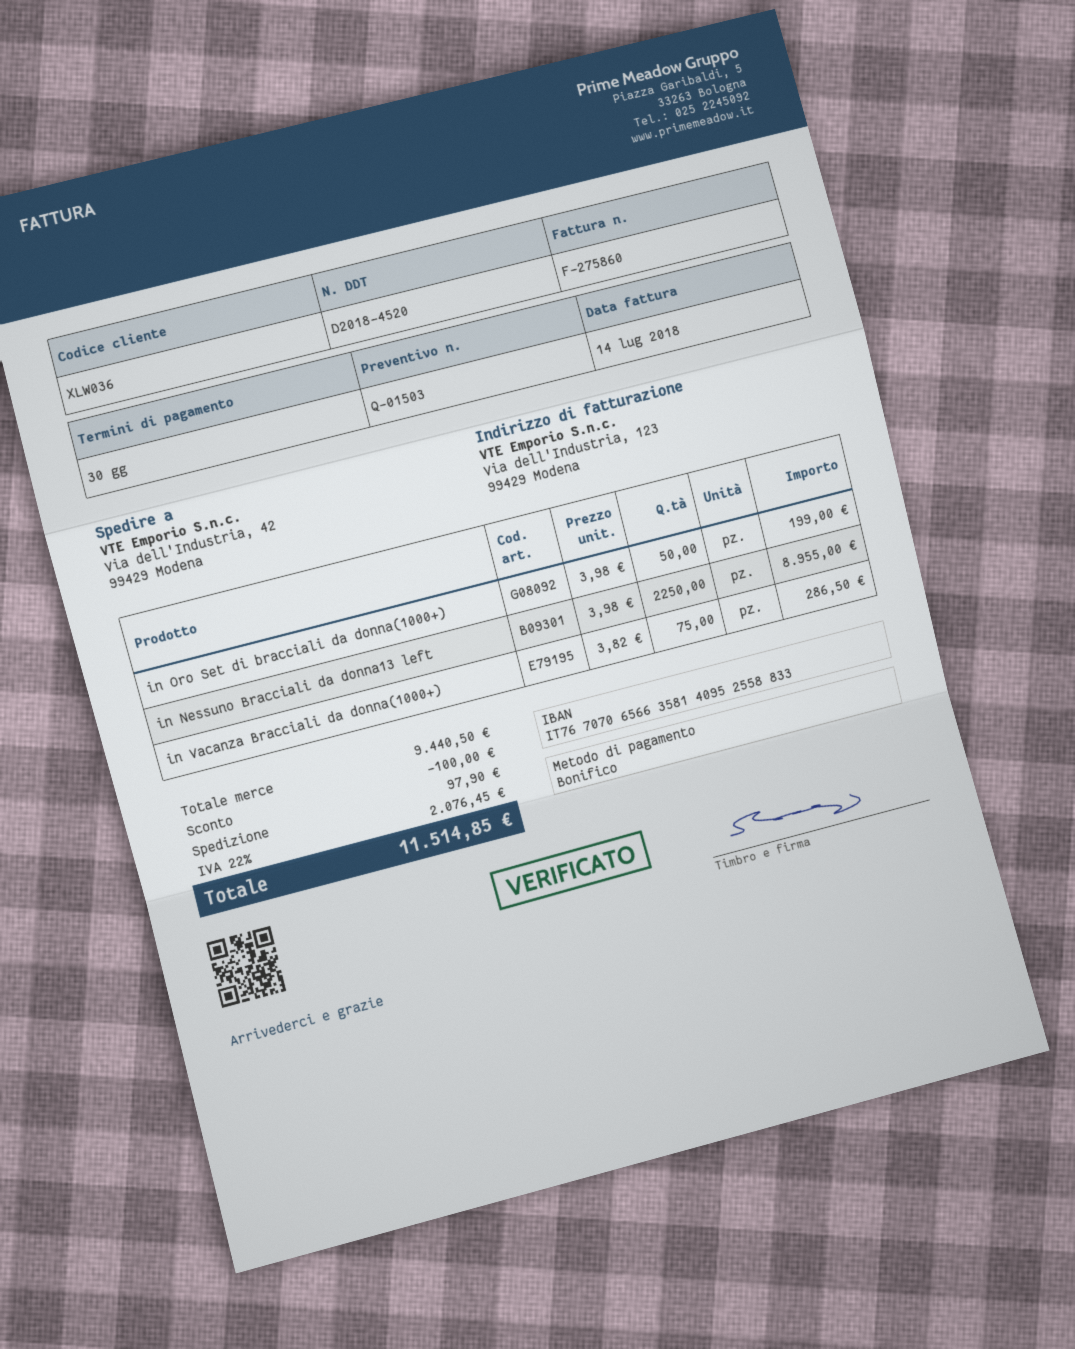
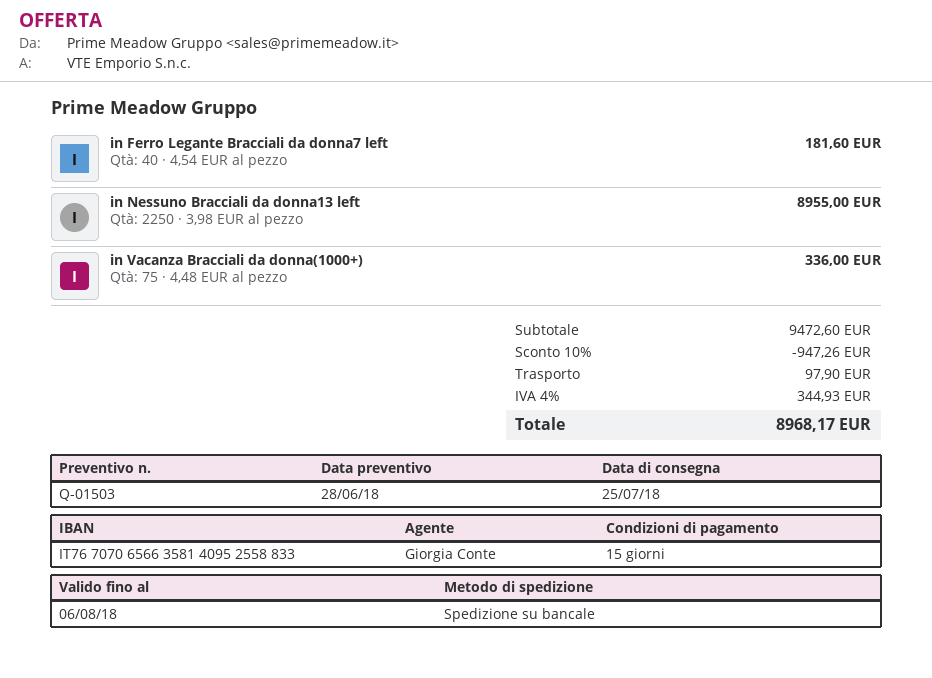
payment terms: 30 days -> 15 days
in Oro Set di bracciali da donna(1000+): 50 x 3.98 = 199.00 -> none
in Vacanza Bracciali da donna(1000+): 75 x 3.82 = 286.50 -> 75 x 4.48 = 336.00
in Ferro Legante Bracciali da donna7 left: none -> 40 x 4.54 = 181.60
subtotal: 9440.50 -> 9472.60
discount: 100.00 -> 947.26
tax: 22% = 2076.45 -> 4% = 344.93
total: 11514.85 -> 8968.17

